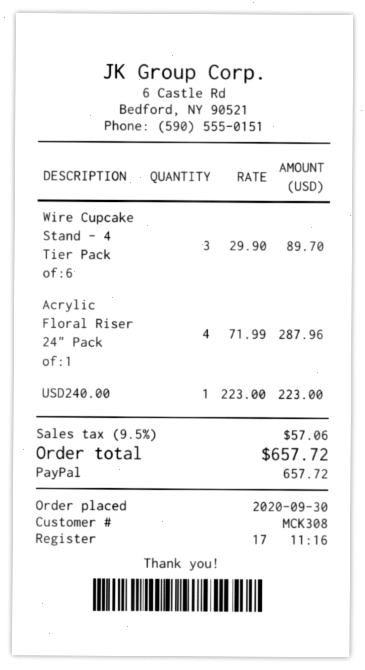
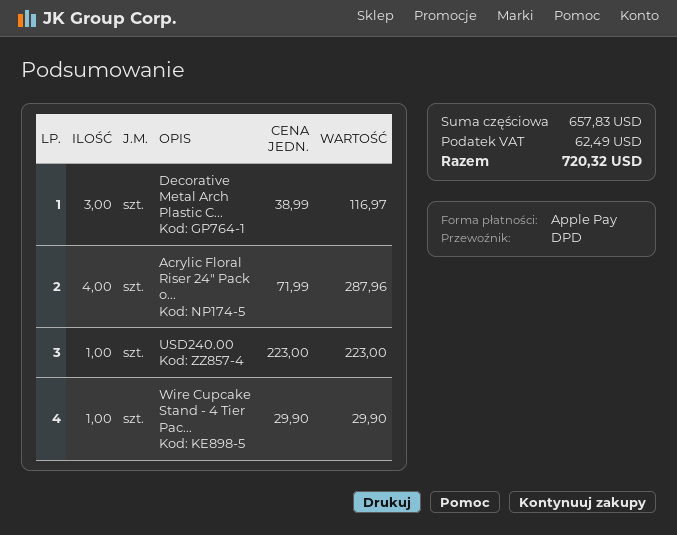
payment method: PayPal -> Apple Pay
Wire Cupcake Stand - 4 Tier Pack of:6: 3 x 29.90 = 89.70 -> 1 x 29.90 = 29.90
Decorative Metal Arch Plastic C...: none -> 3 x 38.99 = 116.97
tax: 57.06 -> 62.49
total: 657.72 -> 720.32

